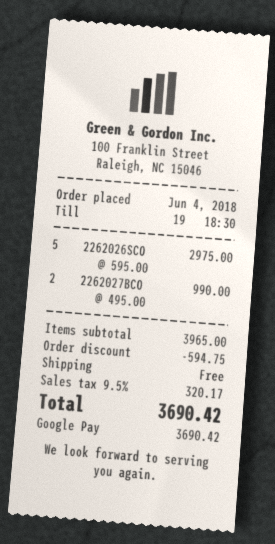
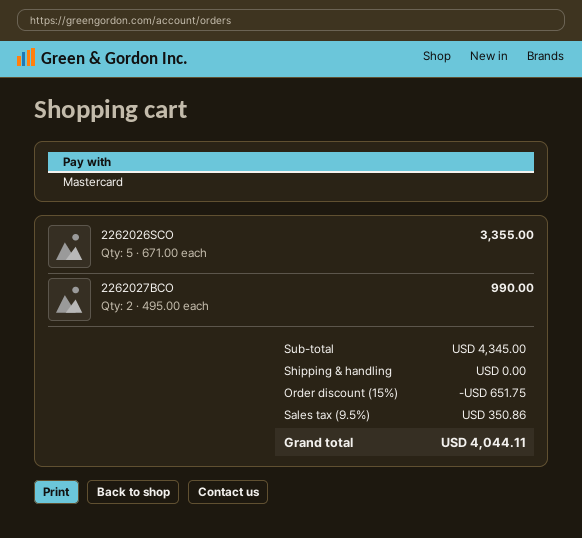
payment method: Google Pay -> Mastercard
2262026SCO: 5 x 595.00 = 2975.00 -> 5 x 671.00 = 3355.00
subtotal: 3965.00 -> 4345.00
discount: 594.75 -> 651.75
tax: 9.5% = 320.17 -> 9.5% = 350.86
total: 3690.42 -> 4044.11

